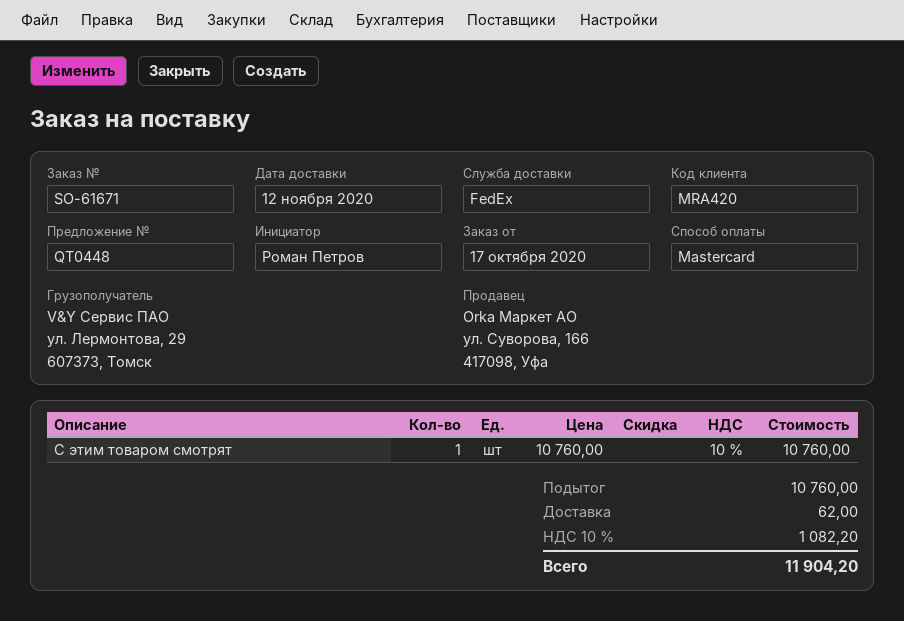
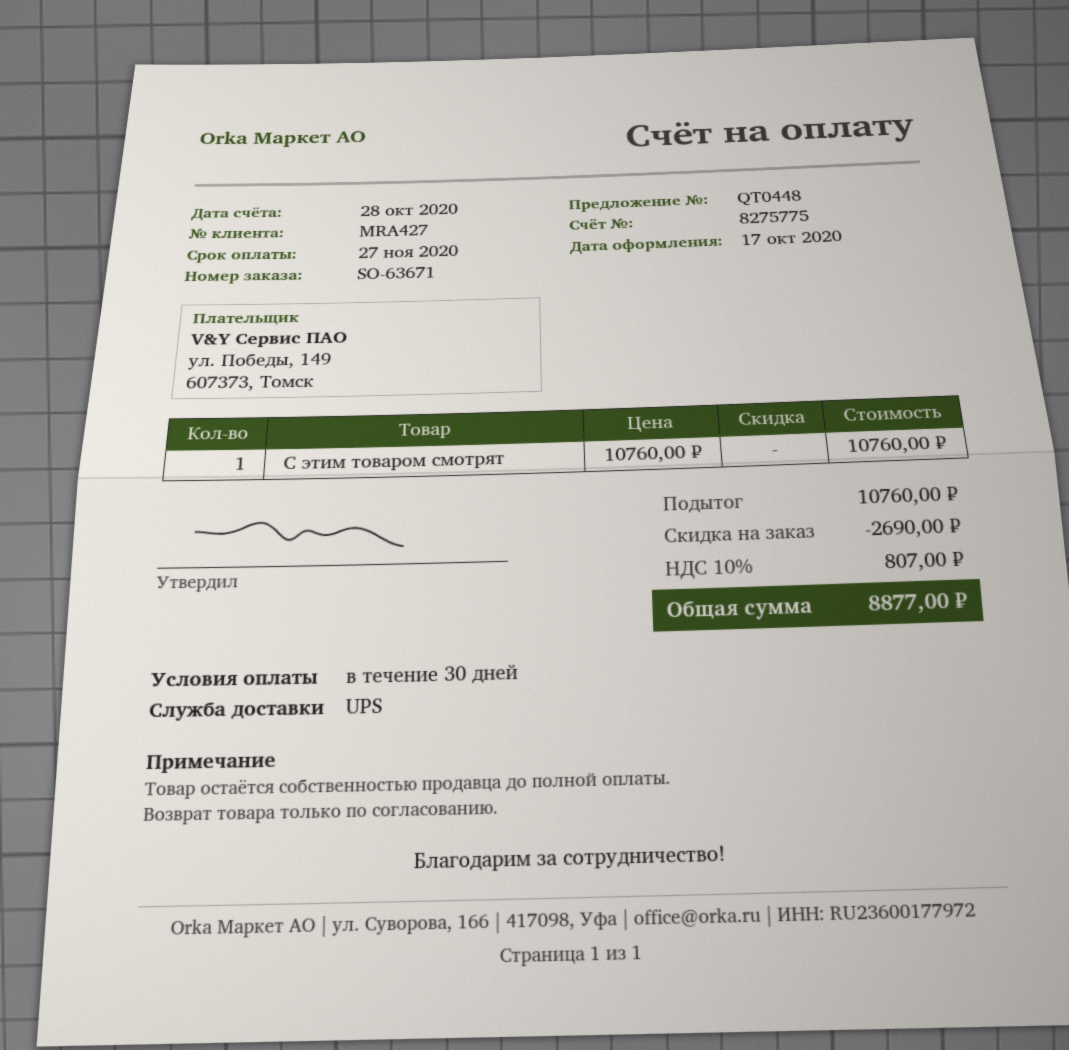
order number: SO-61671 -> SO-63671
customer number: MRA420 -> MRA427
shipping method: FedEx -> UPS
discount: none -> 2690.00
shipping: 62.00 -> none
tax: 10% = 1082.20 -> 10% = 807.00
total: 11904.20 -> 8877.00

